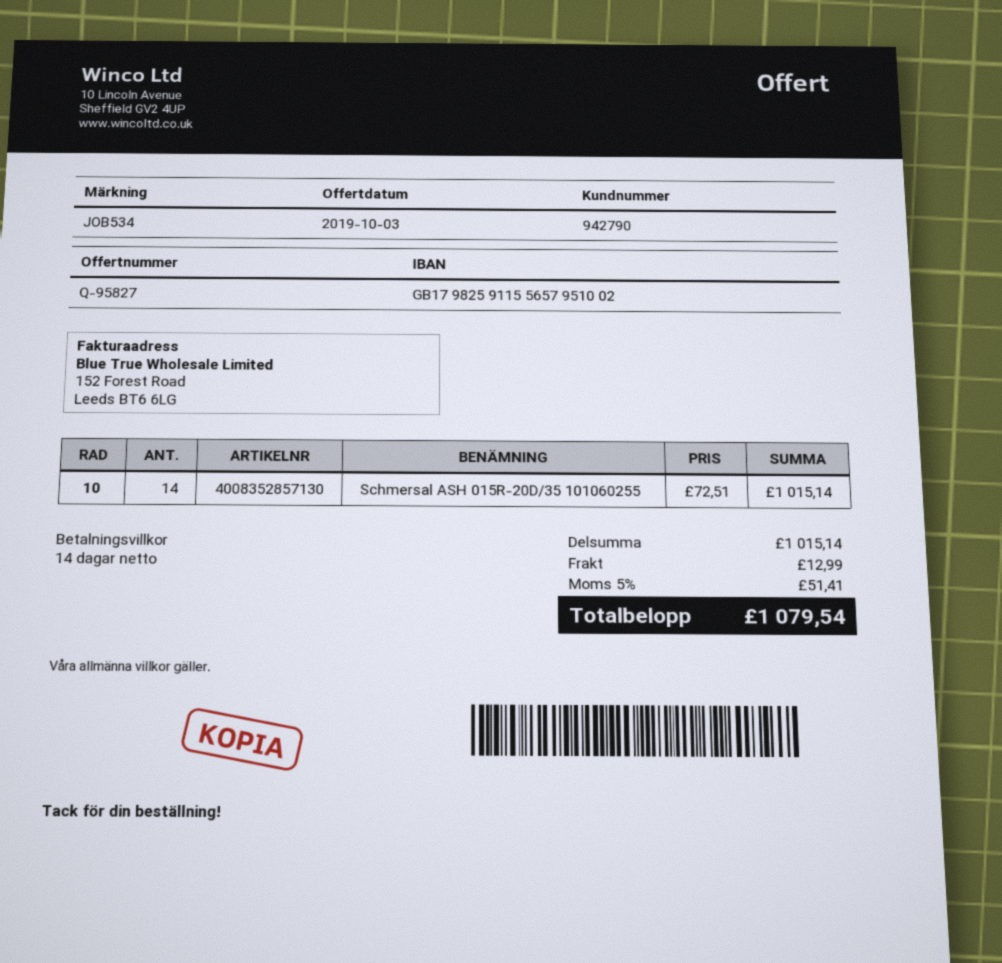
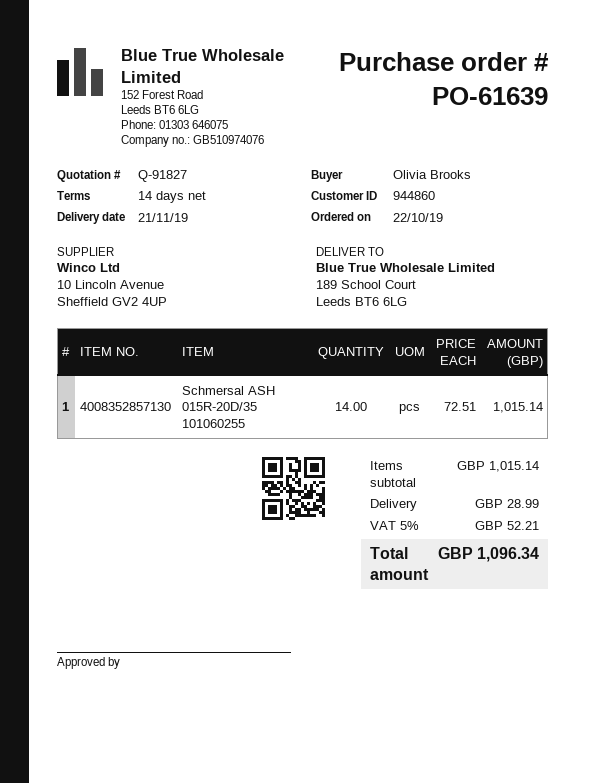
quote number: Q-95827 -> Q-91827
customer number: 942790 -> 944860
shipping: 12.99 -> 28.99
tax: 5% = 51.41 -> 5% = 52.21
total: 1079.54 -> 1096.34

